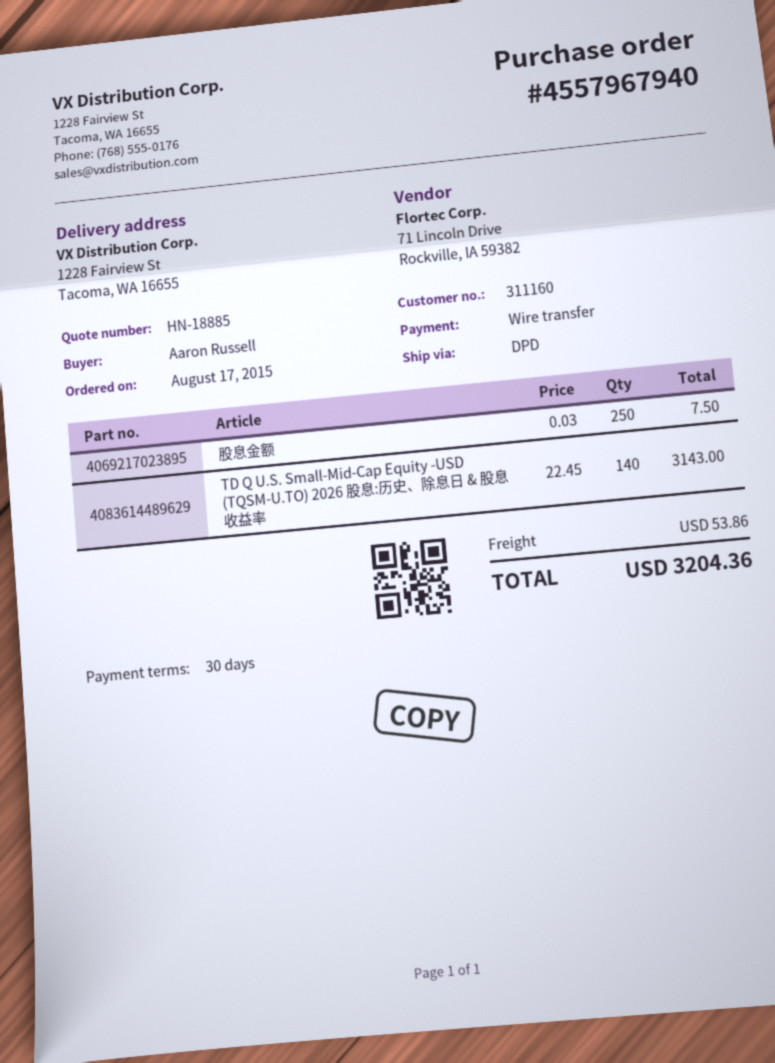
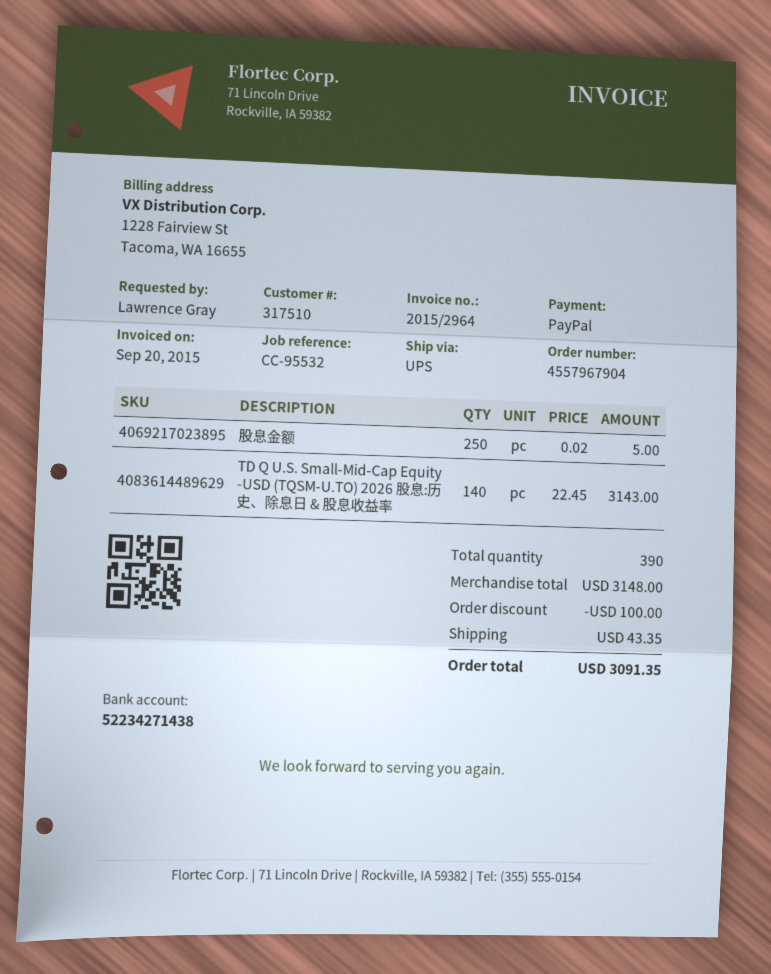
order number: 4557967940 -> 4557967904
customer number: 311160 -> 317510
ordered by: Aaron Russell -> Lawrence Gray
payment method: bank transfer -> PayPal
shipping method: DPD -> UPS
股息金额: 250 x 0.03 = 7.50 -> 250 x 0.02 = 5.00
discount: none -> 100.00
shipping: 53.86 -> 43.35
total: 3204.36 -> 3091.35

